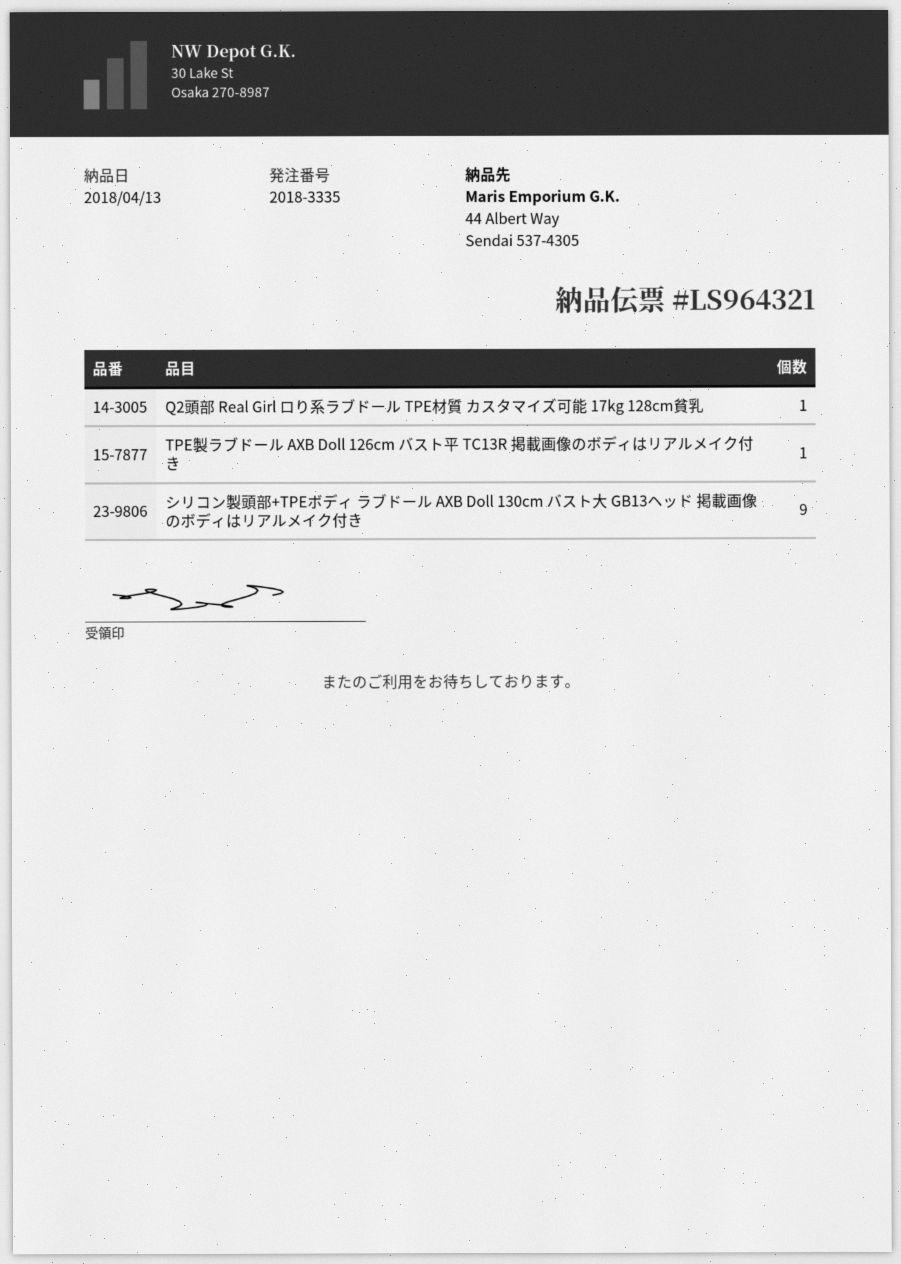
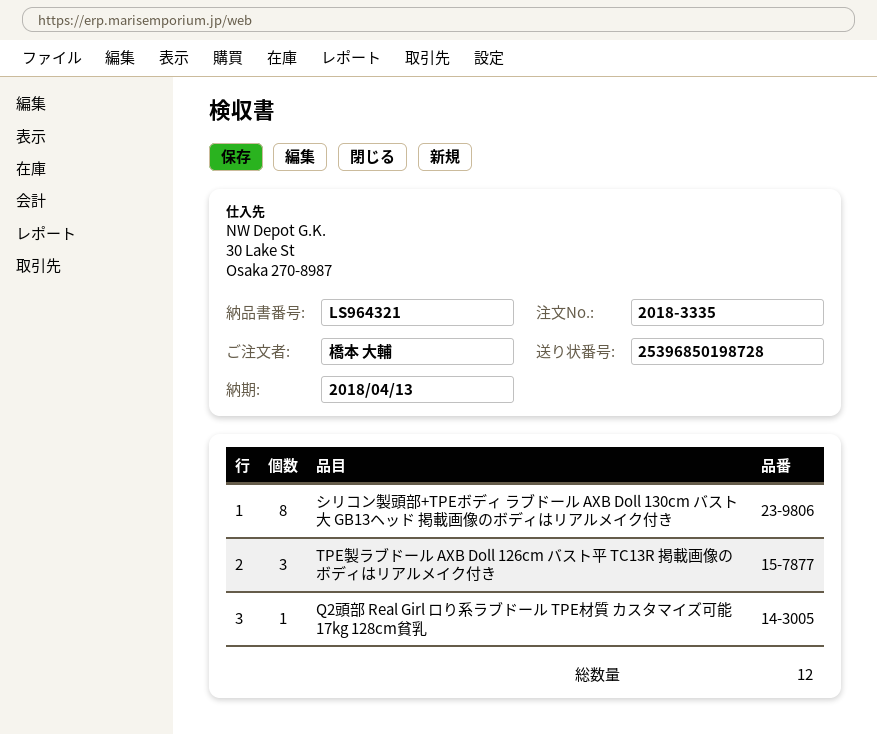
TPE製ラブドール AXB Doll 126cm バスト平 TC13R 掲載画像のボディはリアルメイク付き: 1 -> 3
シリコン製頭部+TPEボディ ラブドール AXB Doll 130cm バスト大 GB13ヘッド 掲載画像のボディはリアルメイク付き: 9 -> 8

